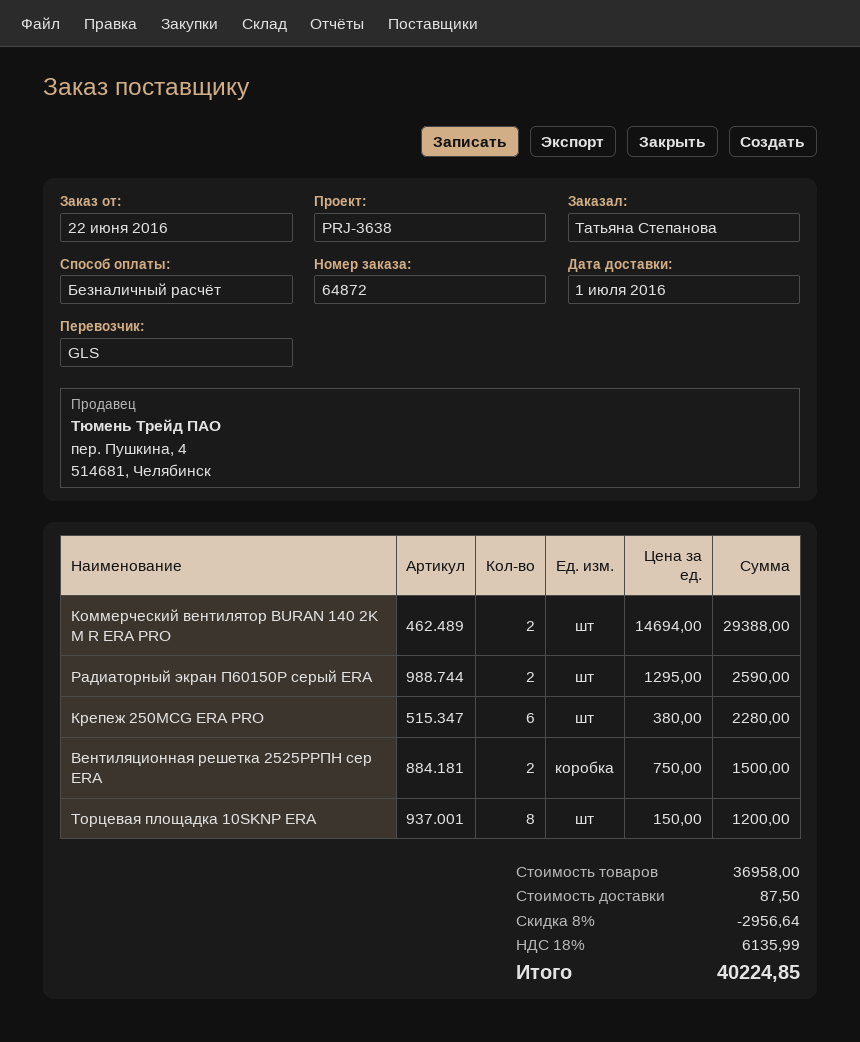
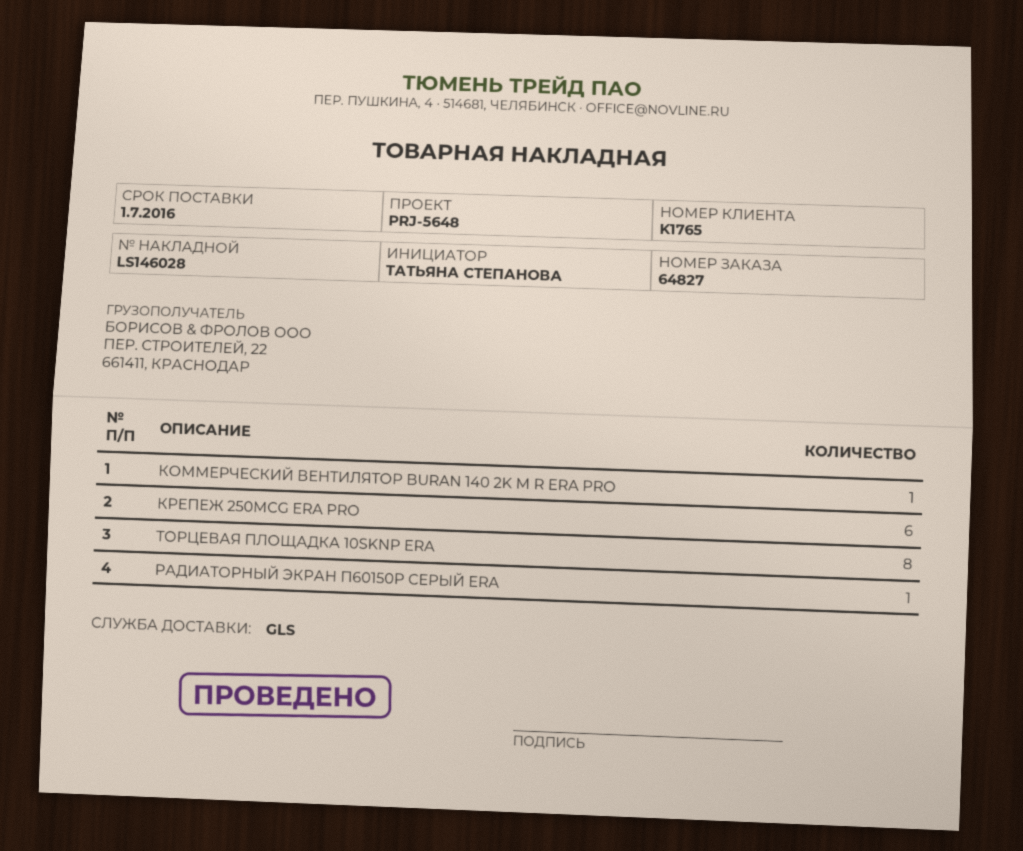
order number: 64872 -> 64827
reference: PRJ-3638 -> PRJ-5648
Коммерческий вентилятор BURAN 140 2K M R ERA PRO: 2 -> 1
Радиаторный экран П60150Р серый ERA: 2 -> 1
Вентиляционная решетка 2525РРПН сер ERA: 2 -> none

